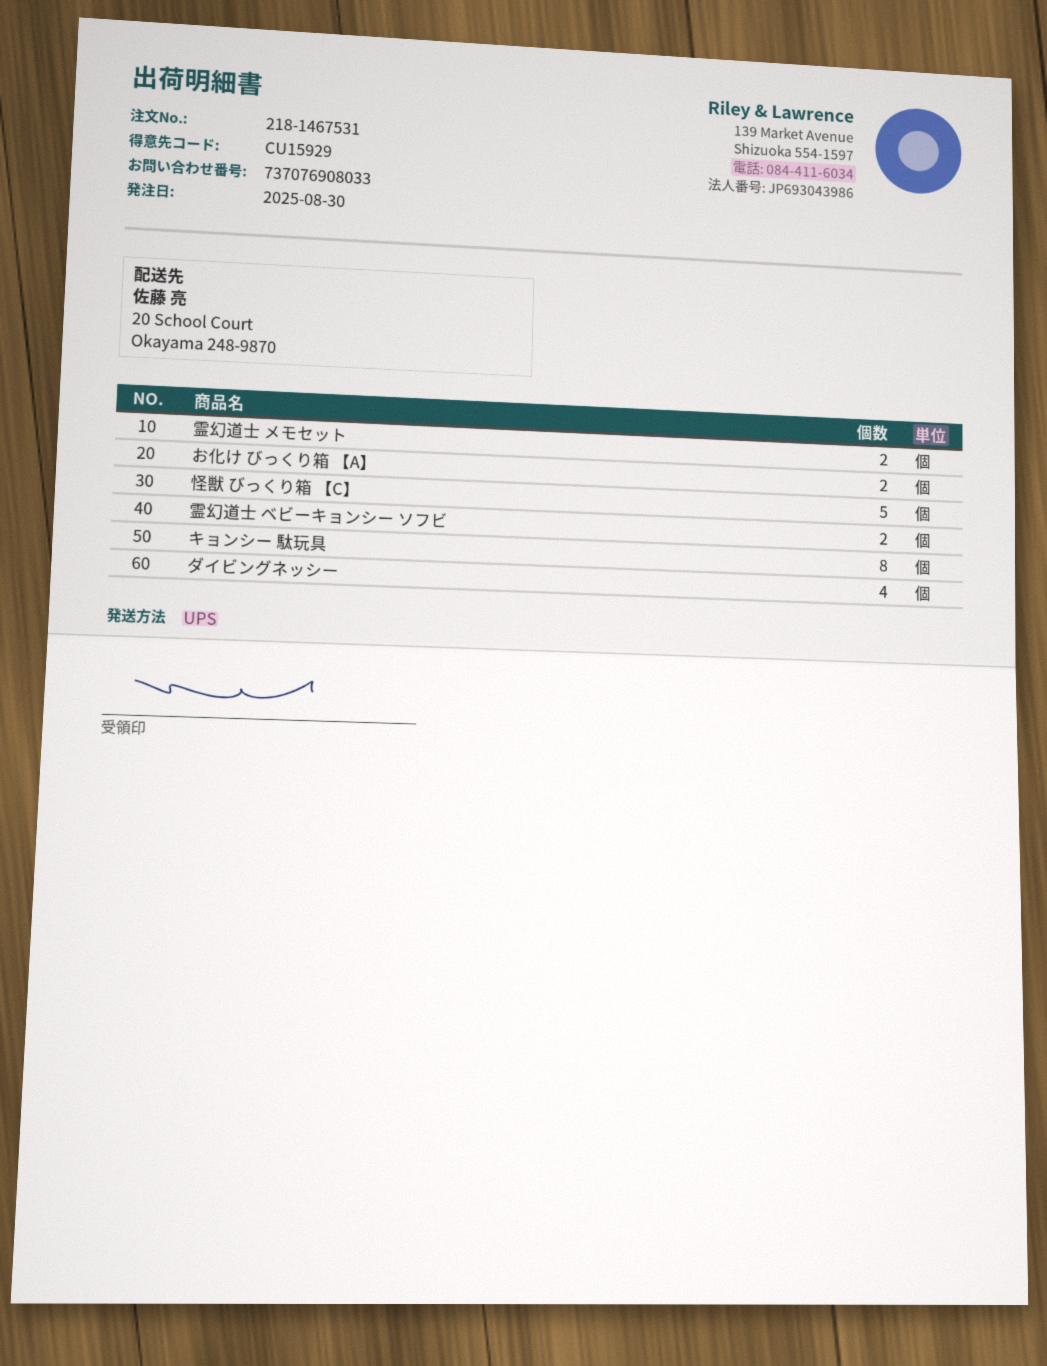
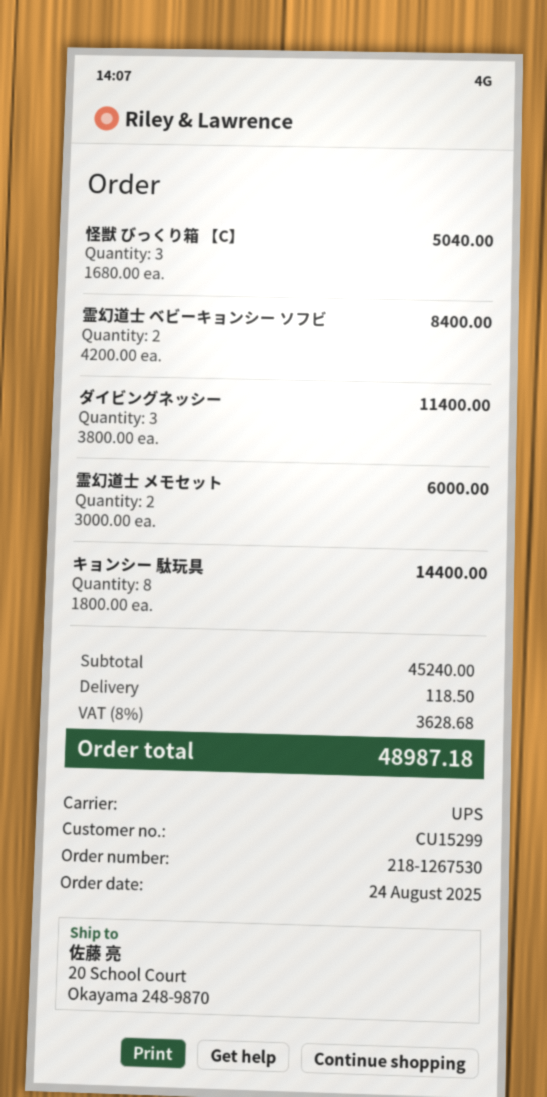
order number: 218-1467531 -> 218-1267530
order date: 2025-08-30 -> 2025-08-24
customer number: CU15929 -> CU15299
お化け びっくり箱 【A】: 2 -> none
怪獣 びっくり箱 【C】: 5 -> 3
ダイビングネッシー: 4 -> 3

